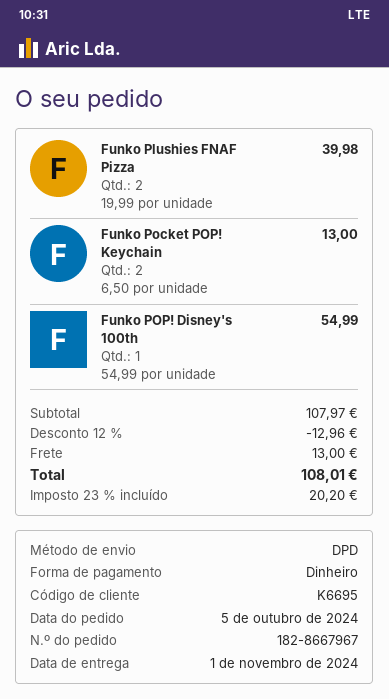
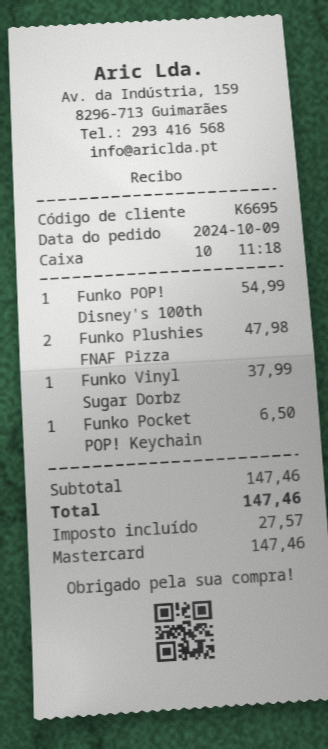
order date: 2024-10-05 -> 2024-10-09
payment method: cash -> Mastercard
Funko Plushies FNAF Pizza: 2 for 39.98 -> 2 for 47.98
Funko Pocket POP! Keychain: 2 for 13.00 -> 1 for 6.50
Funko Vinyl Sugar Dorbz: none -> 1 for 37.99
subtotal: 107.97 -> 147.46
discount: 12% = 12.96 -> none
shipping: 13.00 -> none
tax: 20.20 -> 27.57
total: 108.01 -> 147.46

